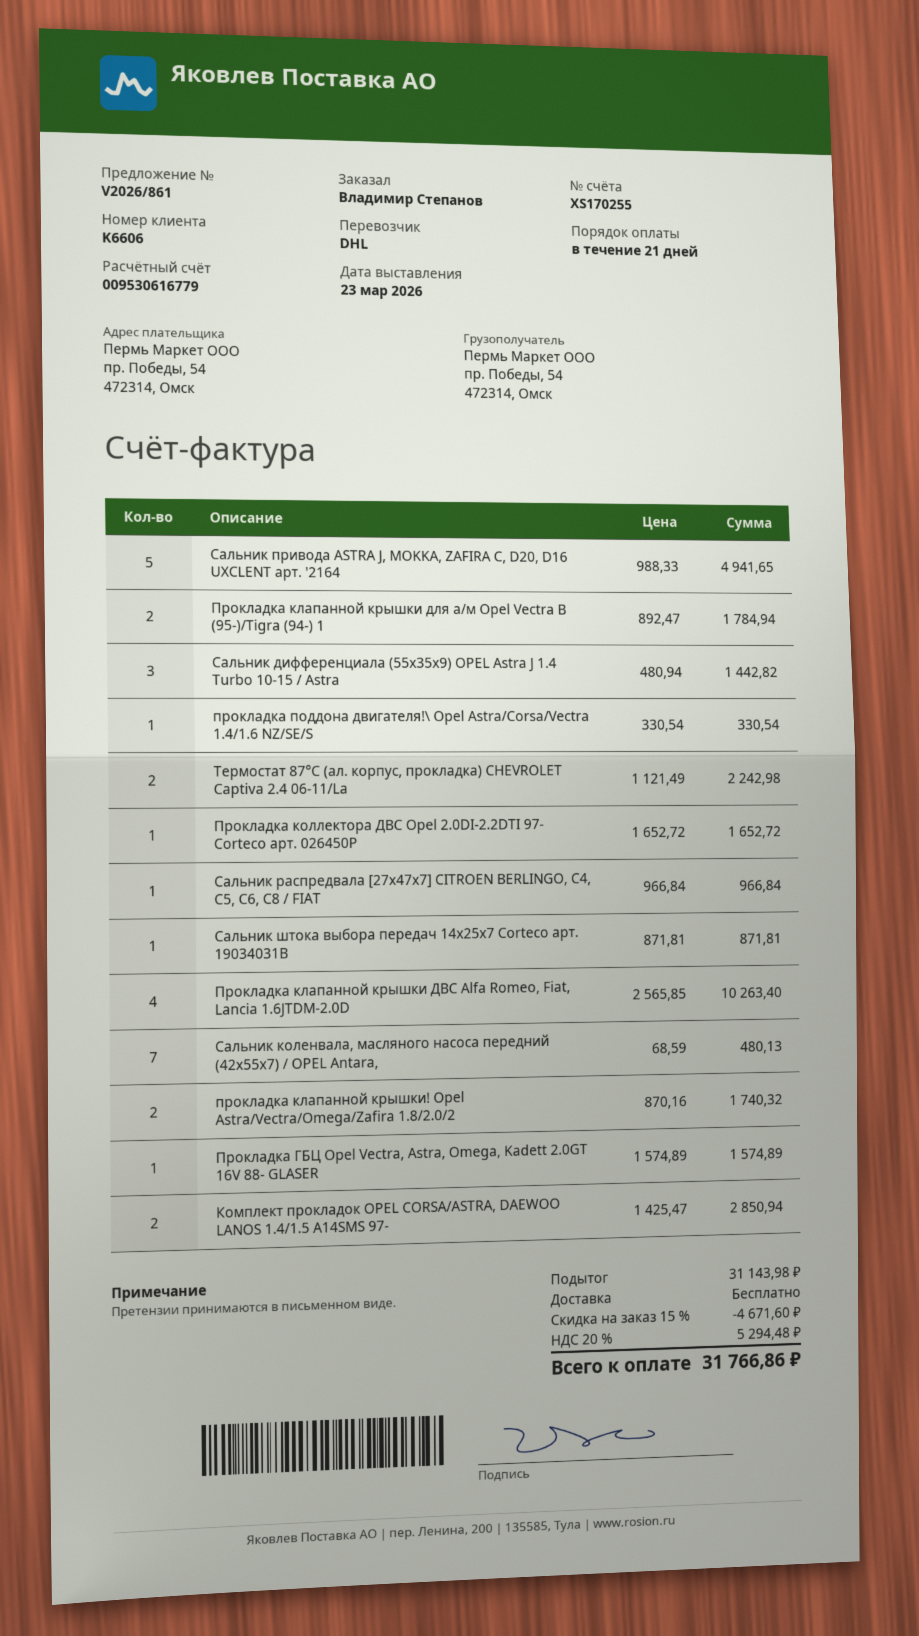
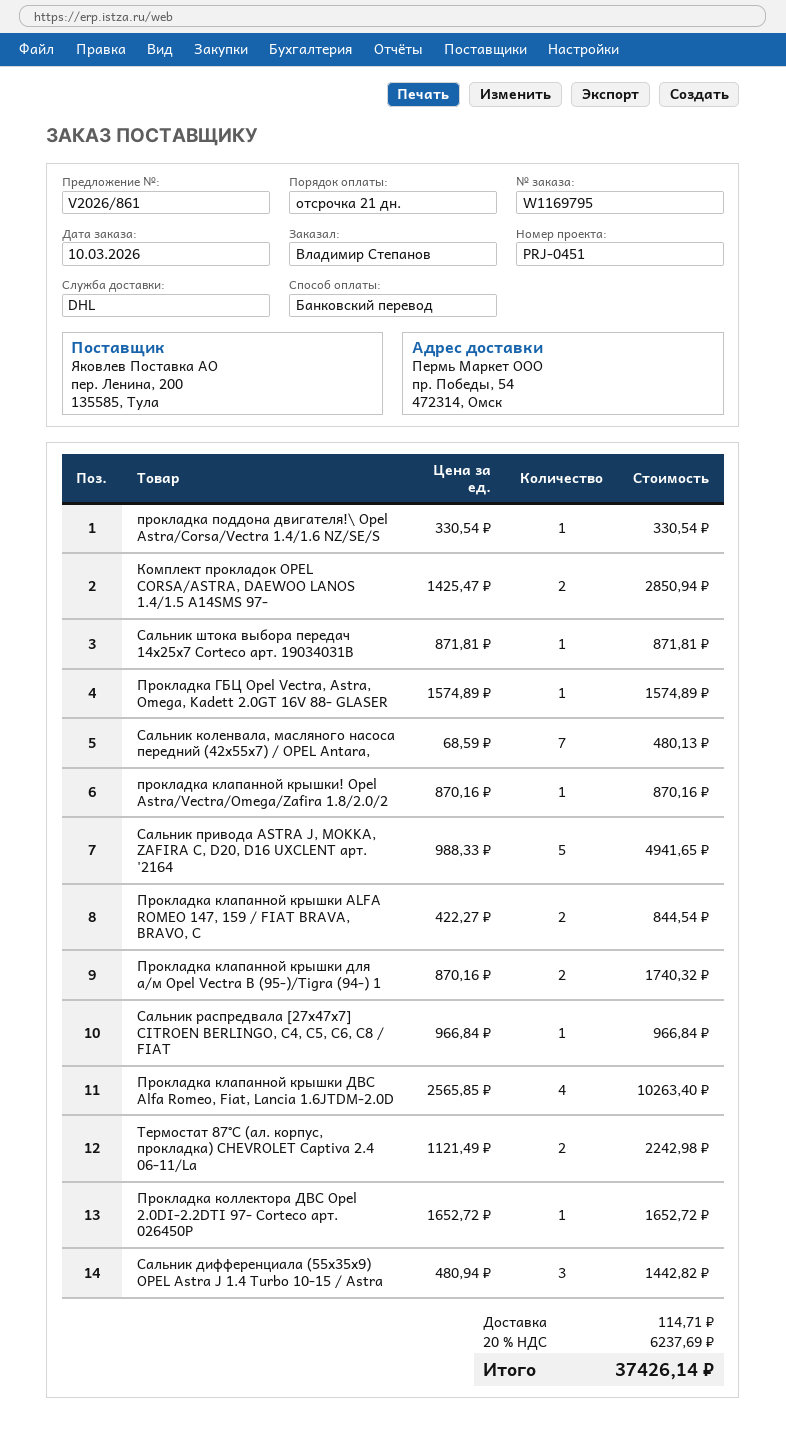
Прокладка клапанной крышки для а/м Opel Vectra B (95-)/Tigra (94-) 1: 2 x 892.47 = 1784.94 -> 2 x 870.16 = 1740.32
прокладка клапанной крышки! Opel Astra/Vectra/Omega/Zafira 1.8/2.0/2: 2 x 870.16 = 1740.32 -> 1 x 870.16 = 870.16
Прокладка клапанной крышки ALFA ROMEO 147, 159 / FIAT BRAVA, BRAVO, C: none -> 2 x 422.27 = 844.54
discount: 15% = 4671.60 -> none
shipping: 0.00 -> 114.71
tax: 20% = 5294.48 -> 20% = 6237.69
total: 31766.86 -> 37426.14

